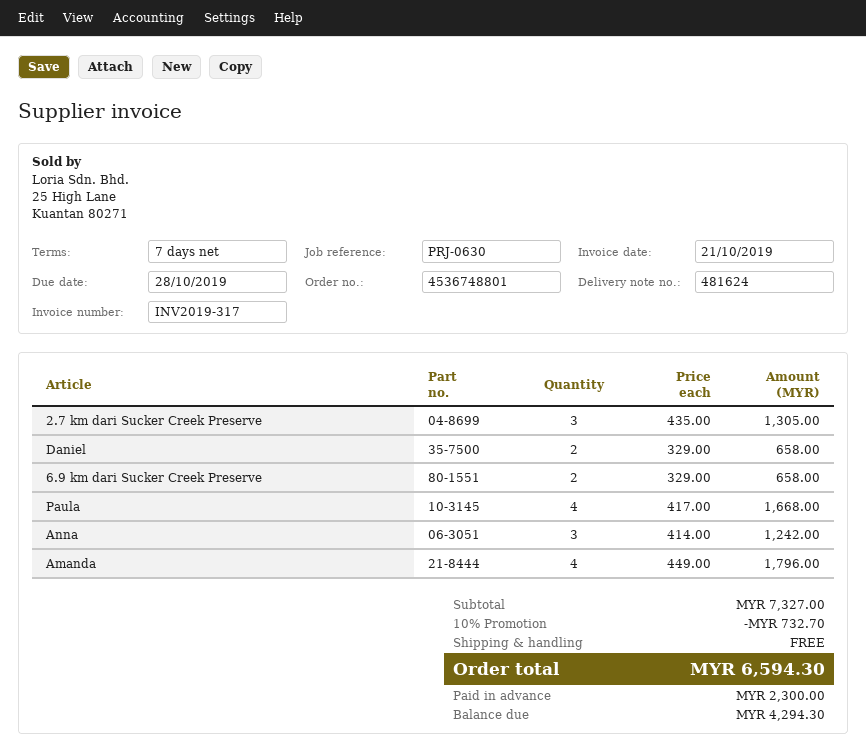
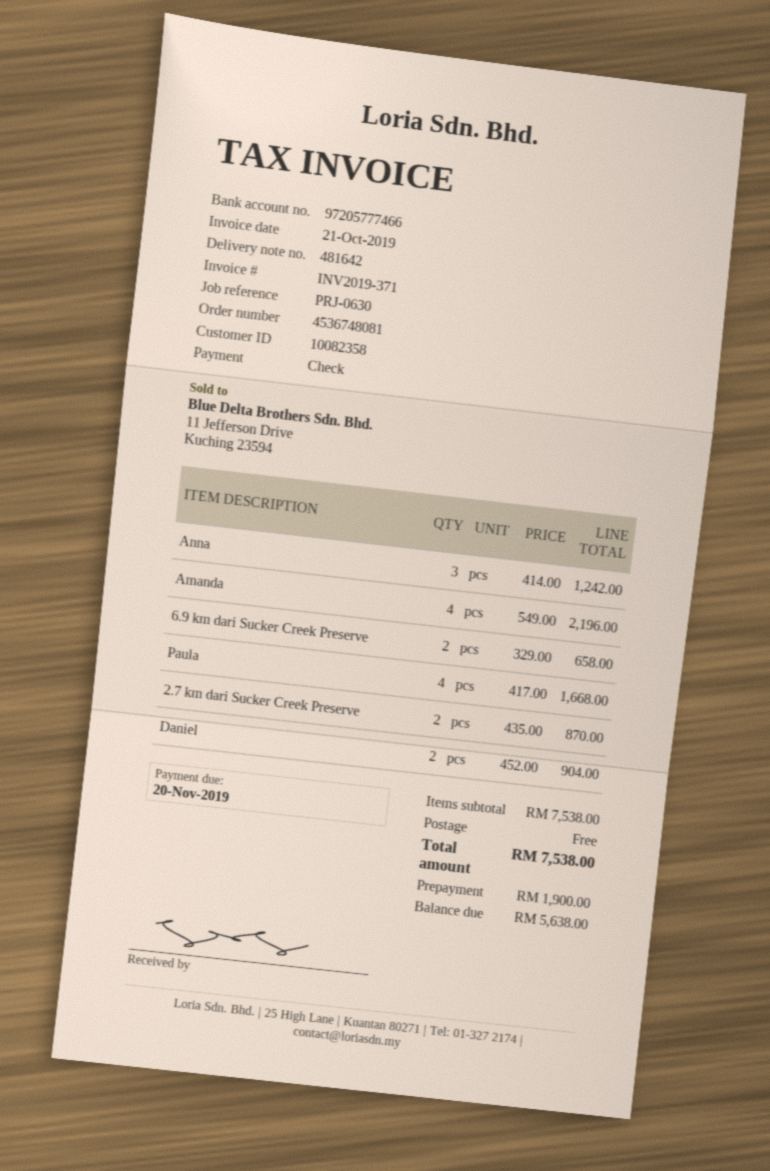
order number: 4536748801 -> 4536748081
delivery note number: 481624 -> 481642
invoice number: INV2019-317 -> INV2019-371
due date: 2019-10-28 -> 2019-11-20
2.7 km dari Sucker Creek Preserve: 3 x 435.00 = 1305.00 -> 2 x 435.00 = 870.00
Daniel: 2 x 329.00 = 658.00 -> 2 x 452.00 = 904.00
Amanda: 4 x 449.00 = 1796.00 -> 4 x 549.00 = 2196.00
subtotal: 7327.00 -> 7538.00
discount: 10% = 732.70 -> none
total: 6594.30 -> 7538.00
deposit: 2300.00 -> 1900.00
balance: 4294.30 -> 5638.00

